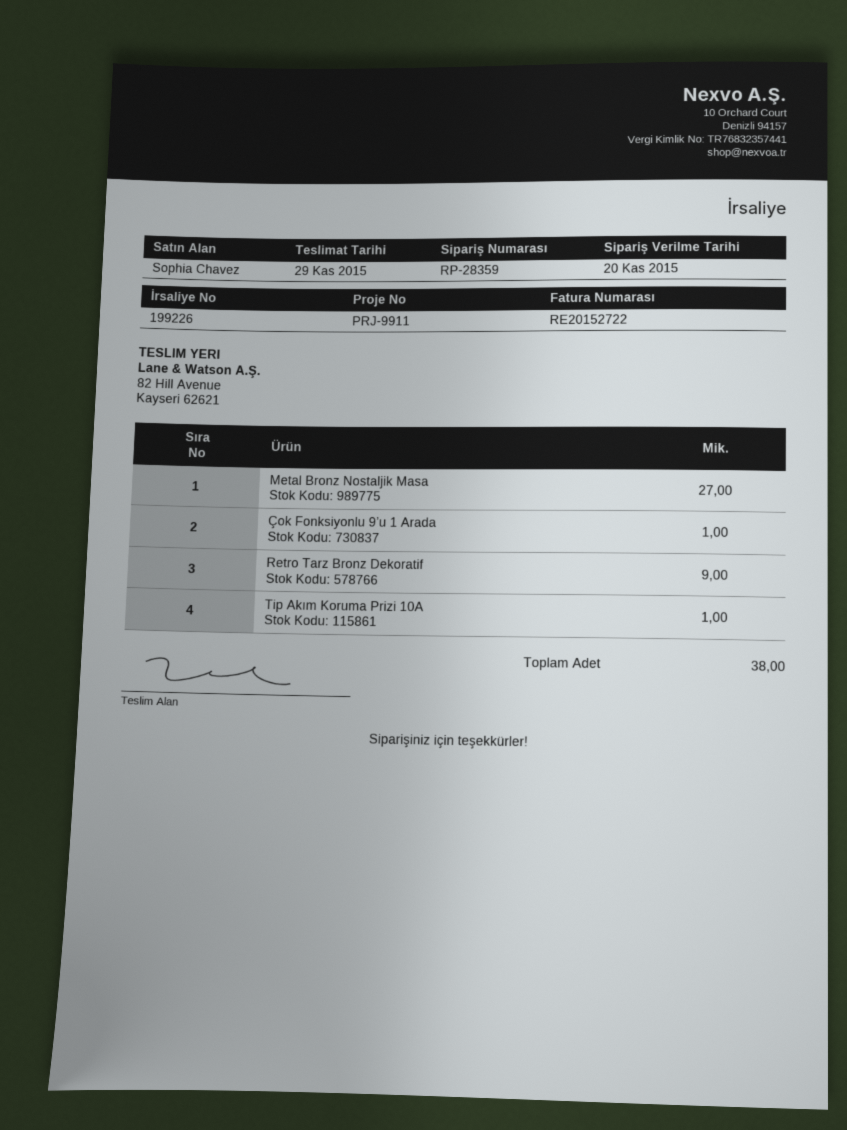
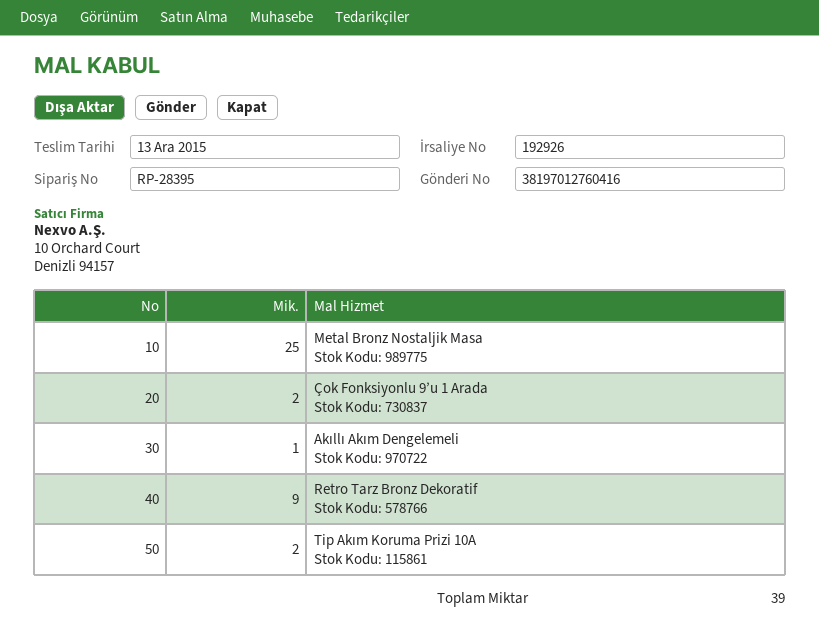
order number: RP-28359 -> RP-28395
delivery note number: 199226 -> 192926
delivery date: 2015-11-29 -> 2015-12-13
Metal Bronz Nostaljik Masa: 27 -> 25
Çok Fonksiyonlu 9’u 1 Arada: 1 -> 2
Tip Akım Koruma Prizi 10A: 1 -> 2
Akıllı Akım Dengelemeli: none -> 1
total quantity: 38 -> 39

